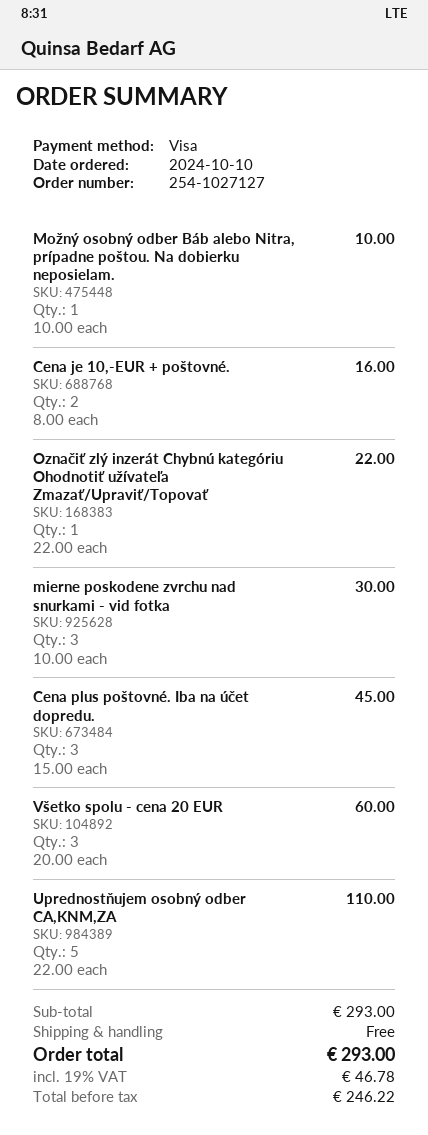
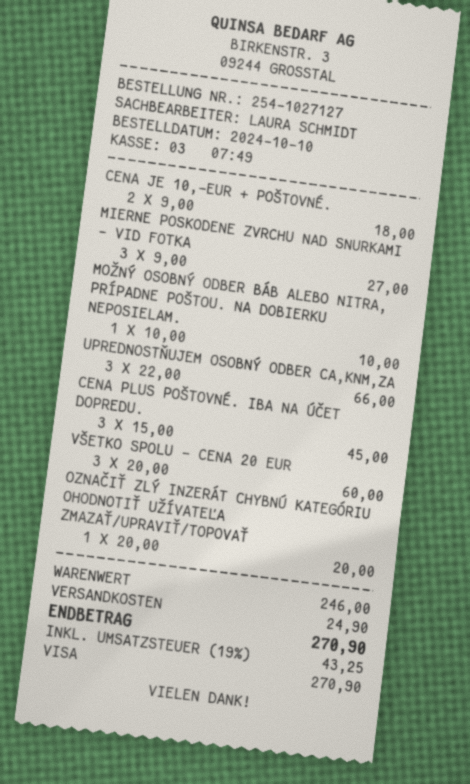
Cena je 10,-EUR + poštovné.: 2 x 8.00 = 16.00 -> 2 x 9.00 = 18.00
Označiť zlý inzerát Chybnú kategóriu Ohodnotiť užívateľa Zmazať/Upraviť/Topovať: 1 x 22.00 = 22.00 -> 1 x 20.00 = 20.00
mierne poskodene zvrchu nad snurkami - vid fotka: 3 x 10.00 = 30.00 -> 3 x 9.00 = 27.00
Uprednostňujem osobný odber CA,KNM,ZA: 5 x 22.00 = 110.00 -> 3 x 22.00 = 66.00
subtotal: 293.00 -> 246.00
shipping: 0.00 -> 24.90
tax: 19% = 46.78 -> 19% = 43.25
total: 293.00 -> 270.90

